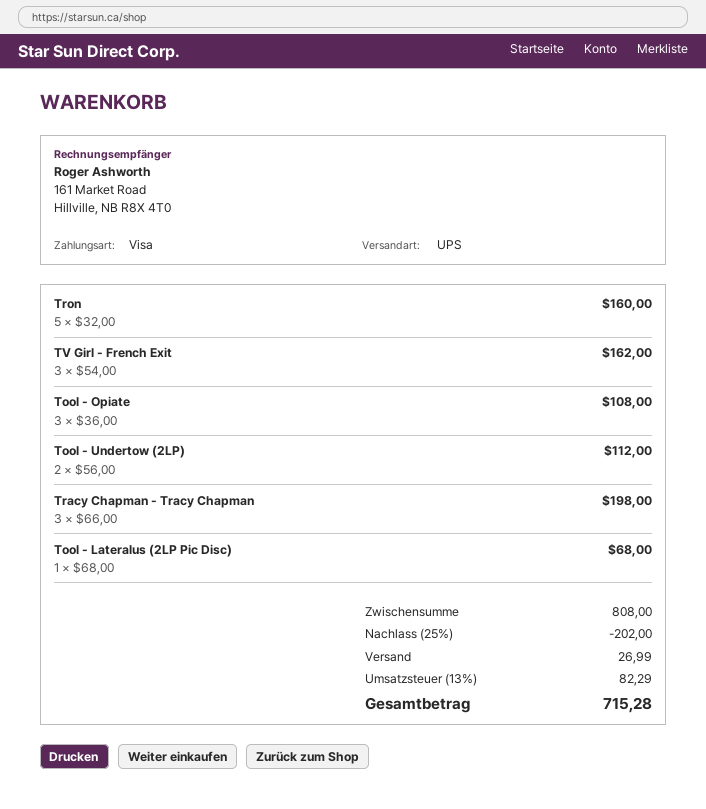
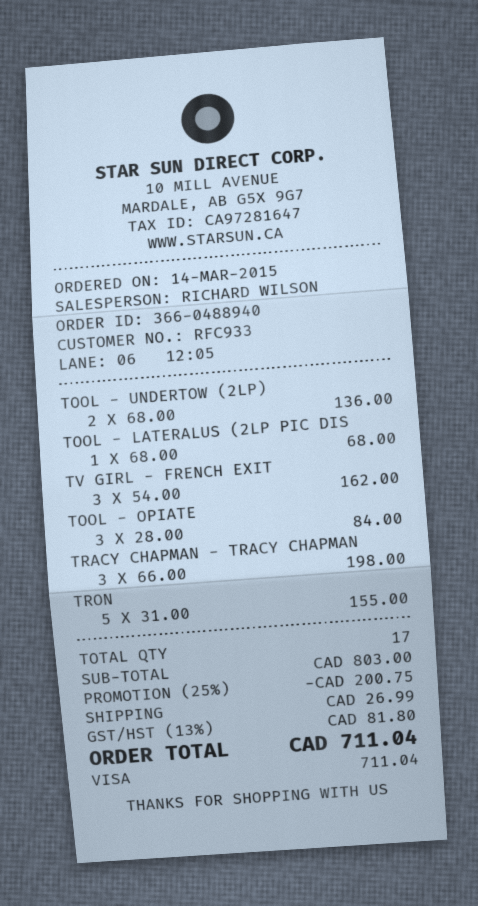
Tron: 5 x 32.00 = 160.00 -> 5 x 31.00 = 155.00
Tool - Opiate: 3 x 36.00 = 108.00 -> 3 x 28.00 = 84.00
Tool - Undertow (2LP): 2 x 56.00 = 112.00 -> 2 x 68.00 = 136.00
subtotal: 808.00 -> 803.00
discount: 25% = 202.00 -> 25% = 200.75
tax: 13% = 82.29 -> 13% = 81.80
total: 715.28 -> 711.04

